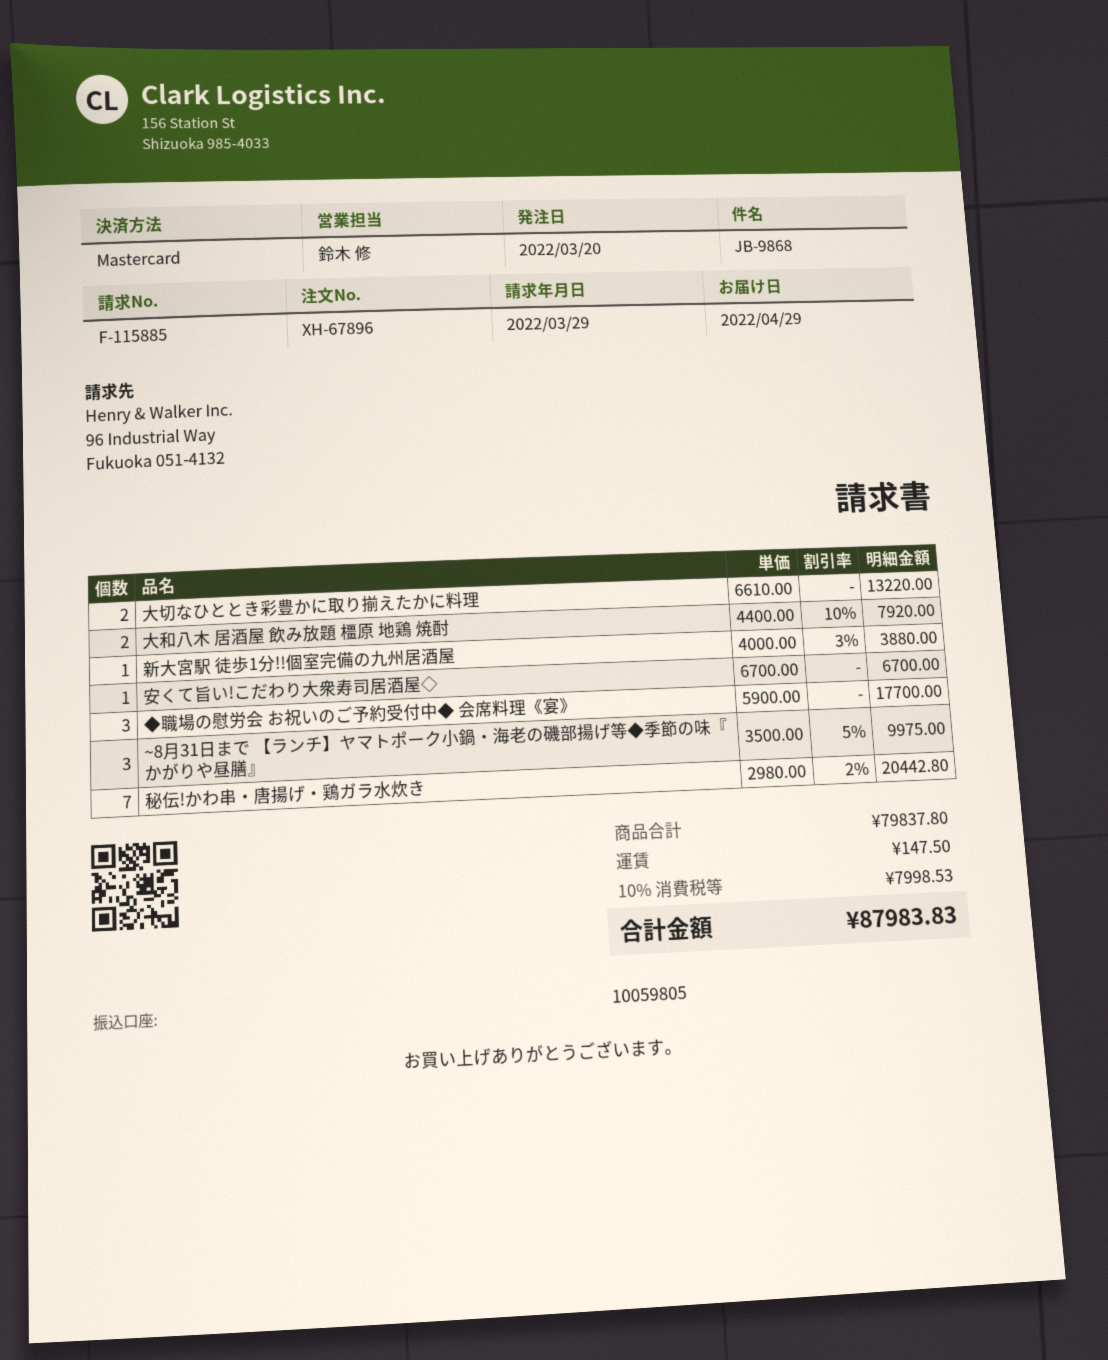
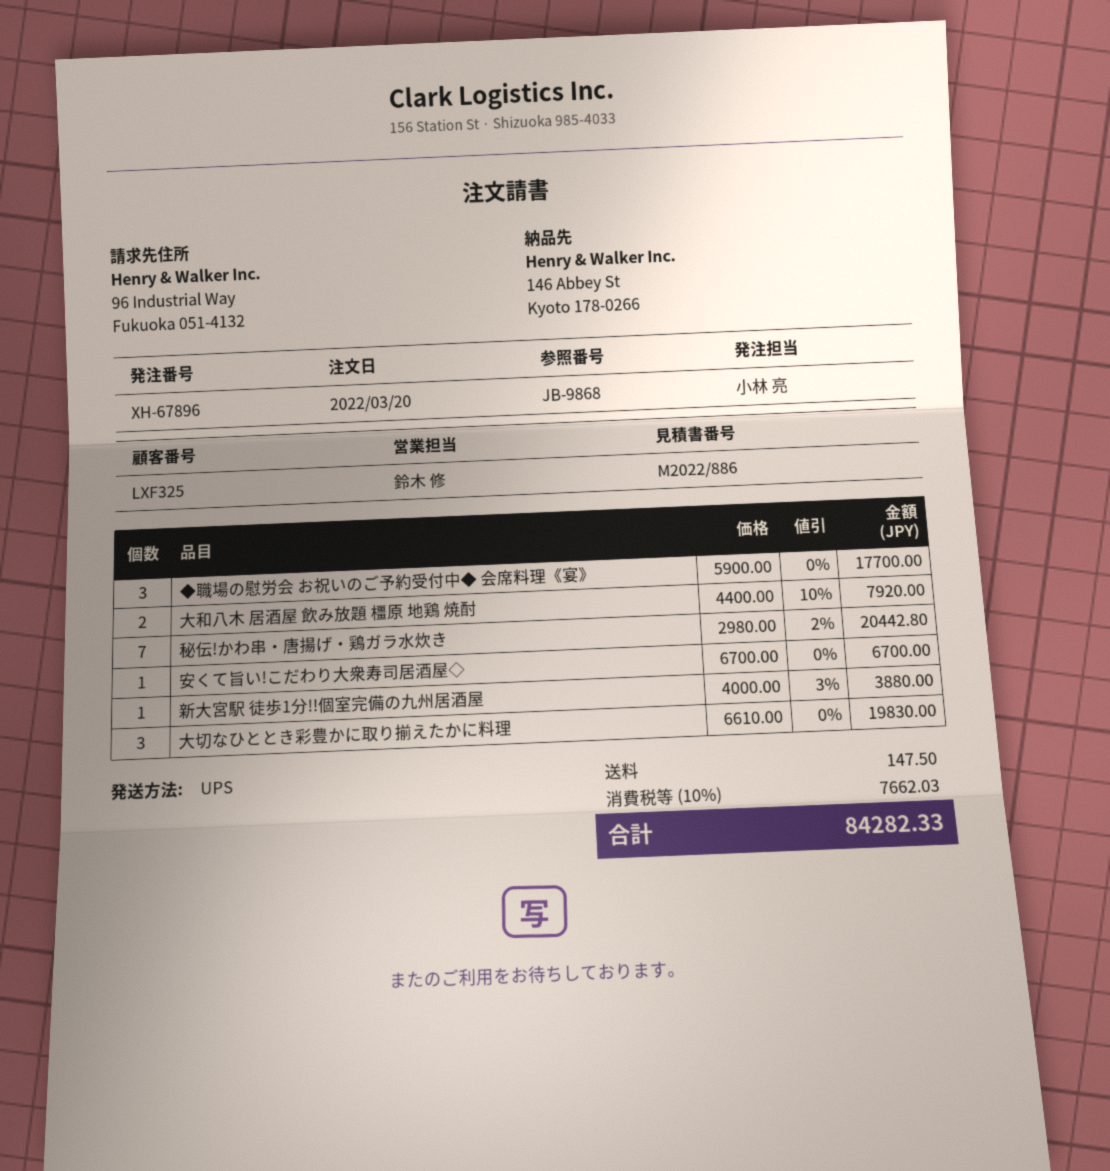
大切なひととき彩豊かに取り揃えたかに料理: 2 x 6610.00 = 13220.00 -> 3 x 6610.00 = 19830.00
~8月31日まで 【ランチ】ヤマトポーク小鍋・海老の磯部揚げ等◆季節の味『かがりや昼膳』: 3 x 3500.00 - 5% = 9975.00 -> none
tax: 10% = 7998.53 -> 10% = 7662.03
total: 87983.83 -> 84282.33

